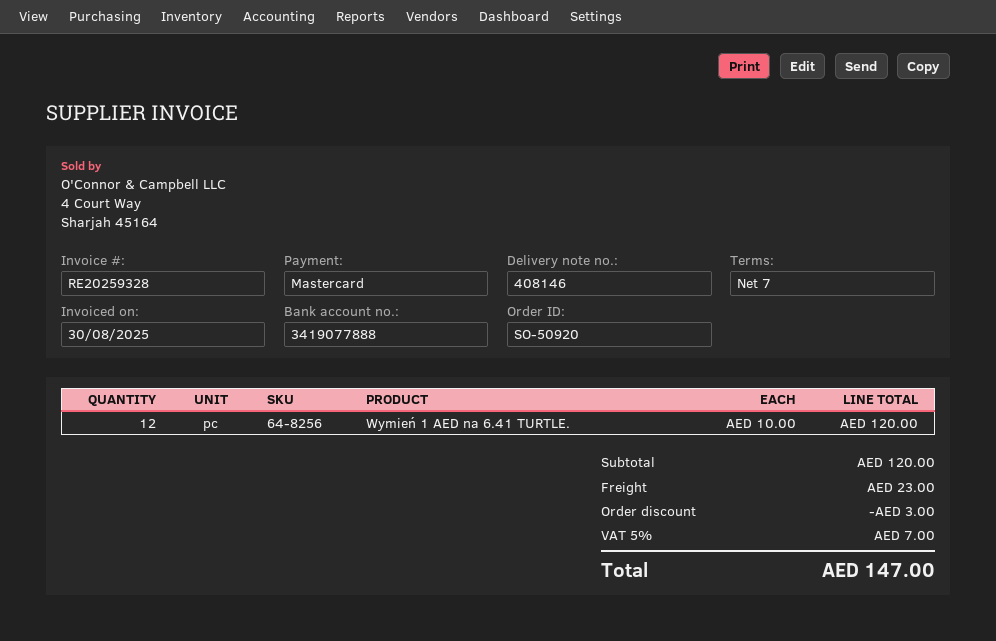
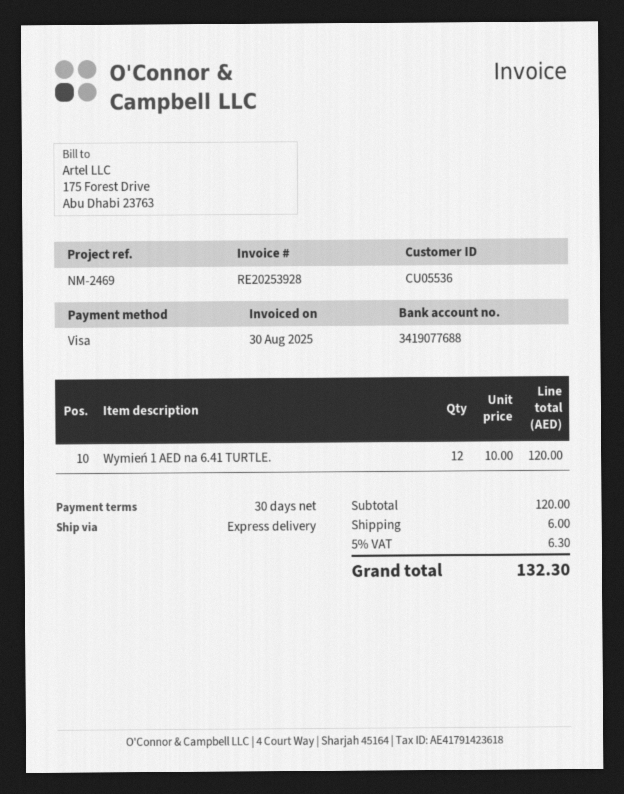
invoice number: RE20259328 -> RE20253928
payment terms: 7 days -> 30 days
payment method: Mastercard -> Visa
bank account: 3419077888 -> 3419077688
discount: 3.00 -> none
shipping: 23.00 -> 6.00
tax: 5% = 7.00 -> 5% = 6.30
total: 147.00 -> 132.30

